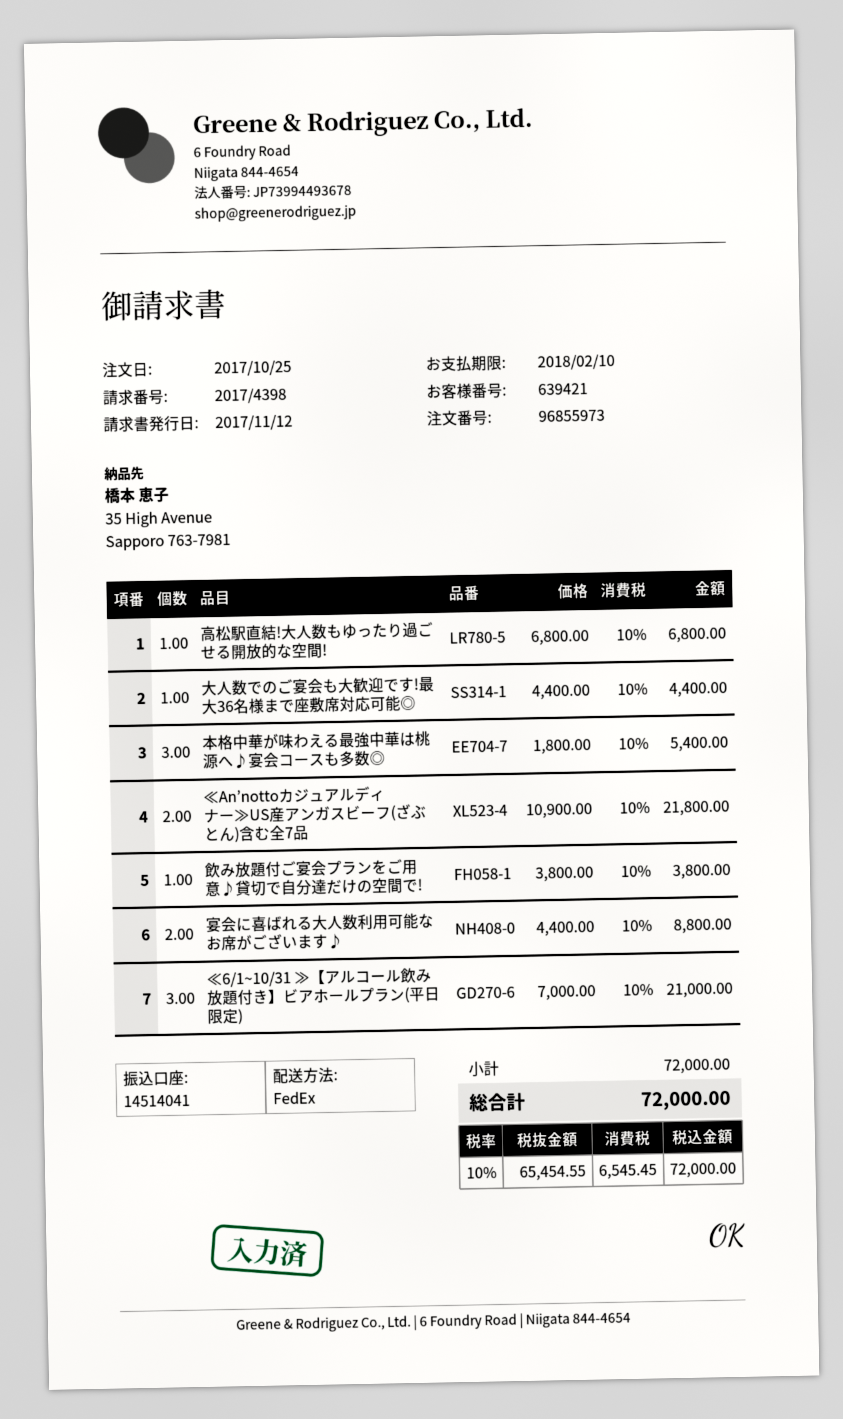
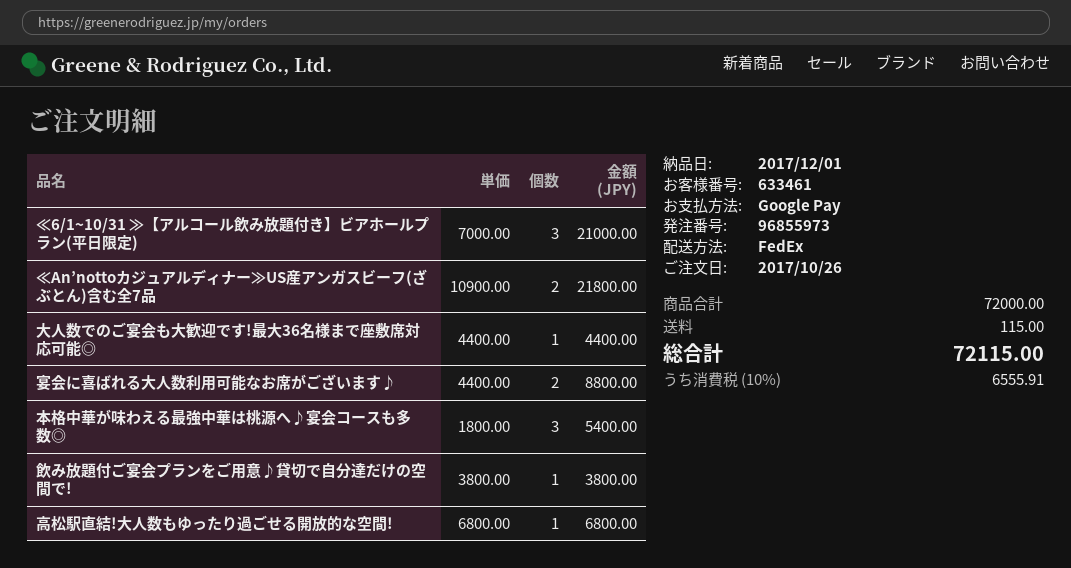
order date: 2017-10-25 -> 2017-10-26
customer number: 639421 -> 633461
shipping: none -> 115.00
tax: 10% = 6545.45 -> 10% = 6555.91
total: 72000.00 -> 72115.00

